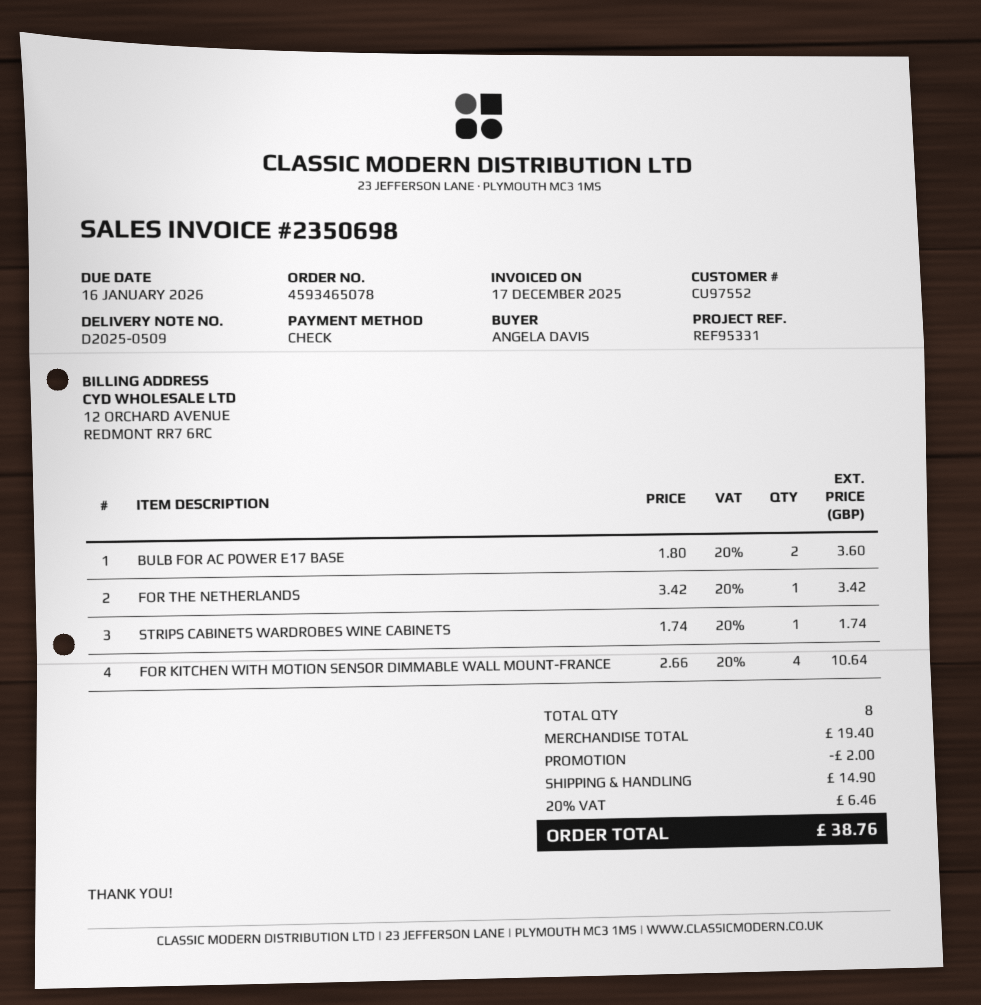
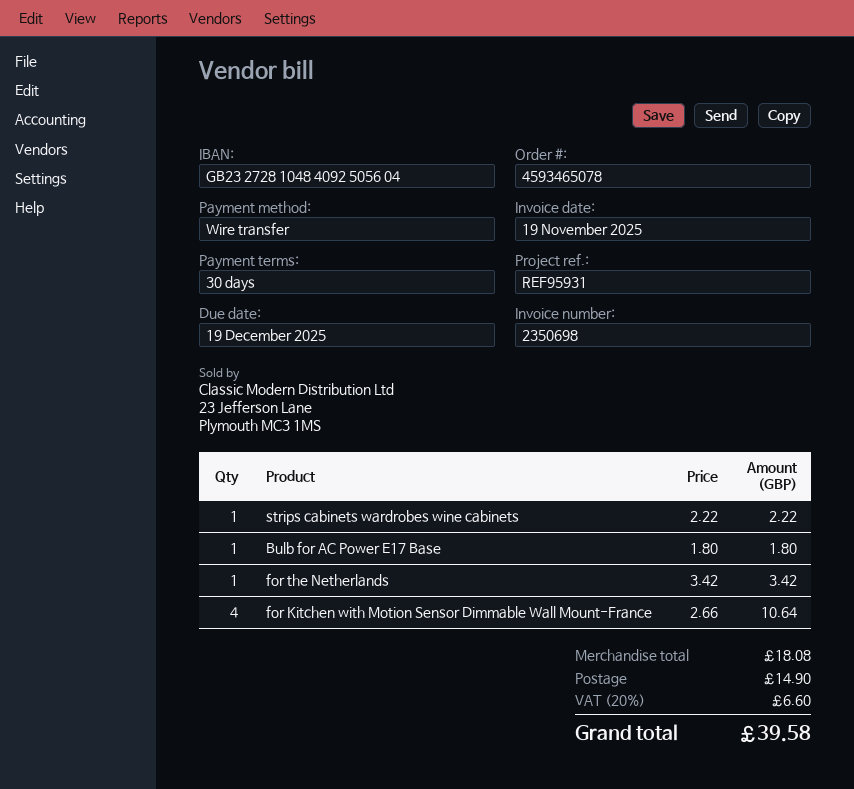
invoice date: 2025-12-17 -> 2025-11-19
due date: 2026-01-16 -> 2025-12-19
reference: REF95331 -> REF95931
payment method: cheque -> bank transfer
BULB FOR AC POWER E17 BASE: 2 x 1.80 = 3.60 -> 1 x 1.80 = 1.80
STRIPS CABINETS WARDROBES WINE CABINETS: 1 x 1.74 = 1.74 -> 1 x 2.22 = 2.22
subtotal: 19.40 -> 18.08
discount: 2.00 -> none
tax: 20% = 6.46 -> 20% = 6.60
total: 38.76 -> 39.58

